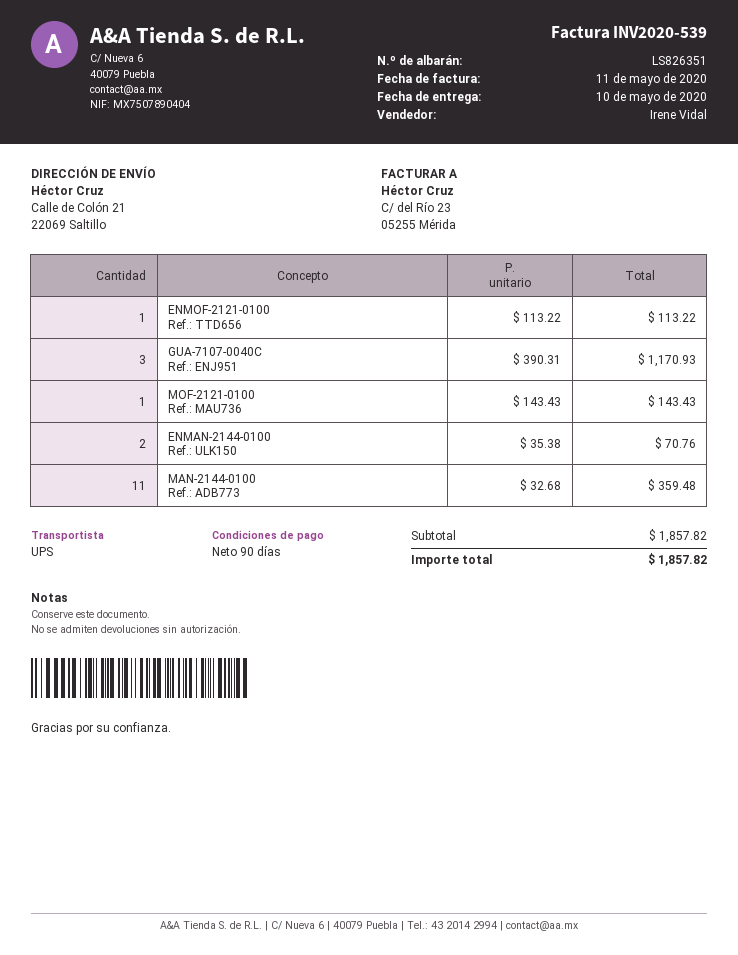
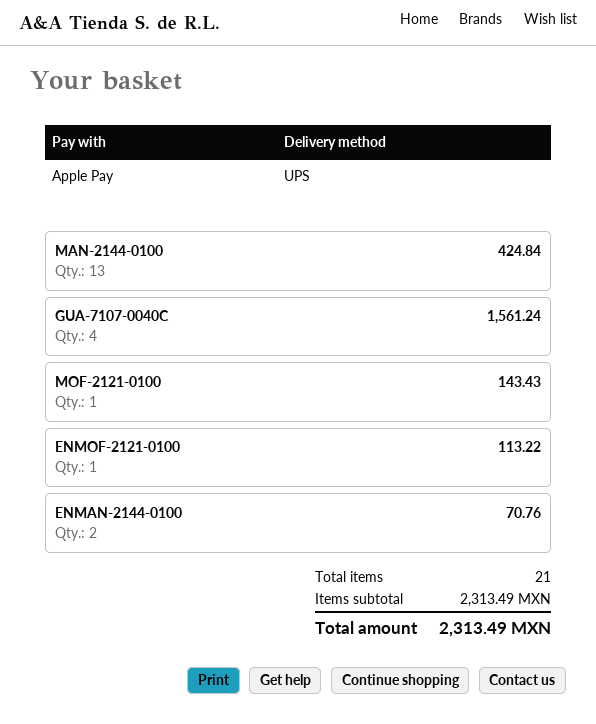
GUA-7107-0040C: 3 for 1170.93 -> 4 for 1561.24
MAN-2144-0100: 11 for 359.48 -> 13 for 424.84
subtotal: 1857.82 -> 2313.49
total: 1857.82 -> 2313.49

